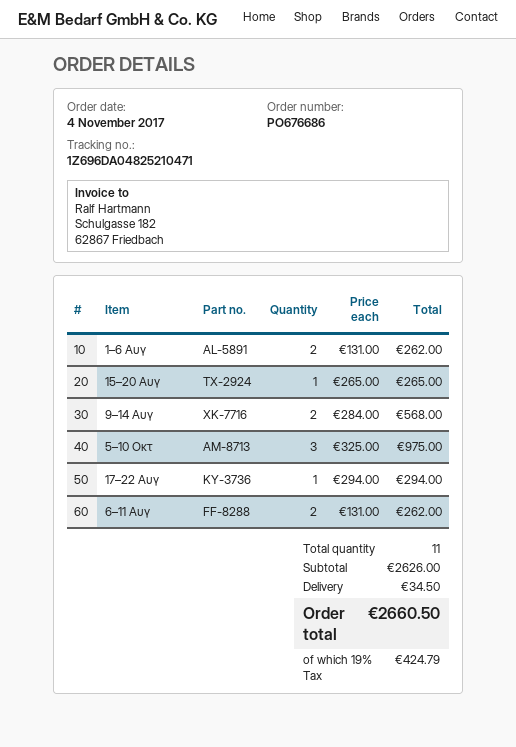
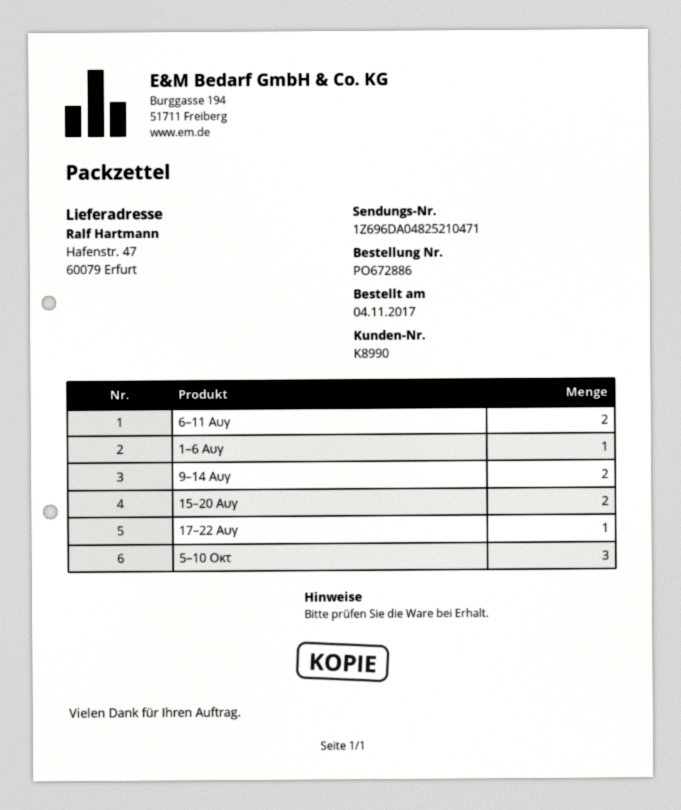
order number: PO676686 -> PO672886
1–6 Αυγ: 2 -> 1
15–20 Αυγ: 1 -> 2

